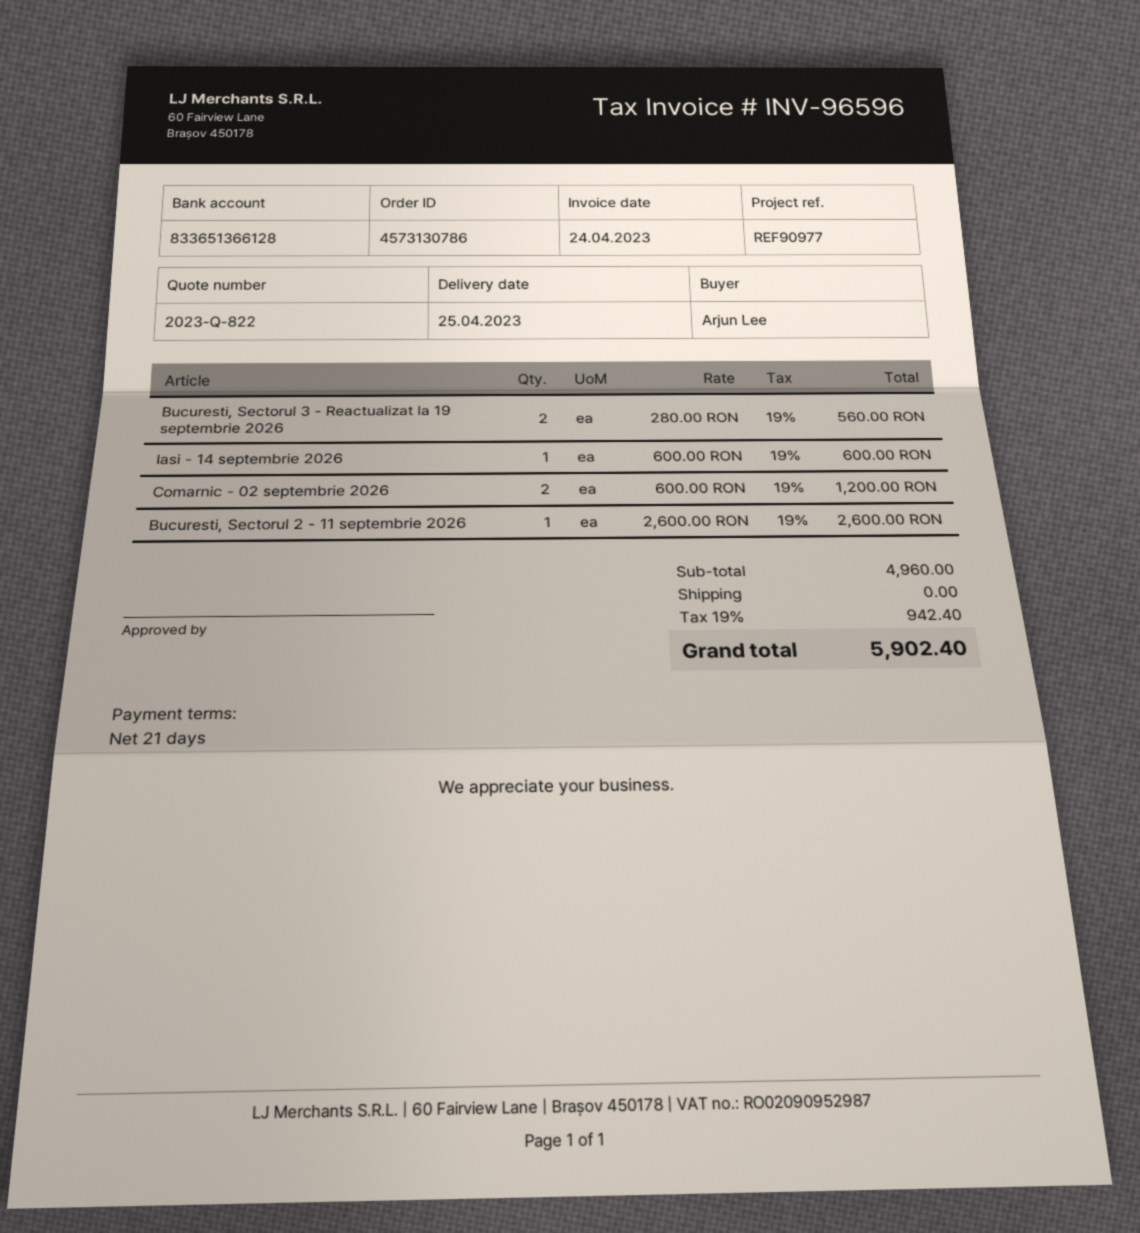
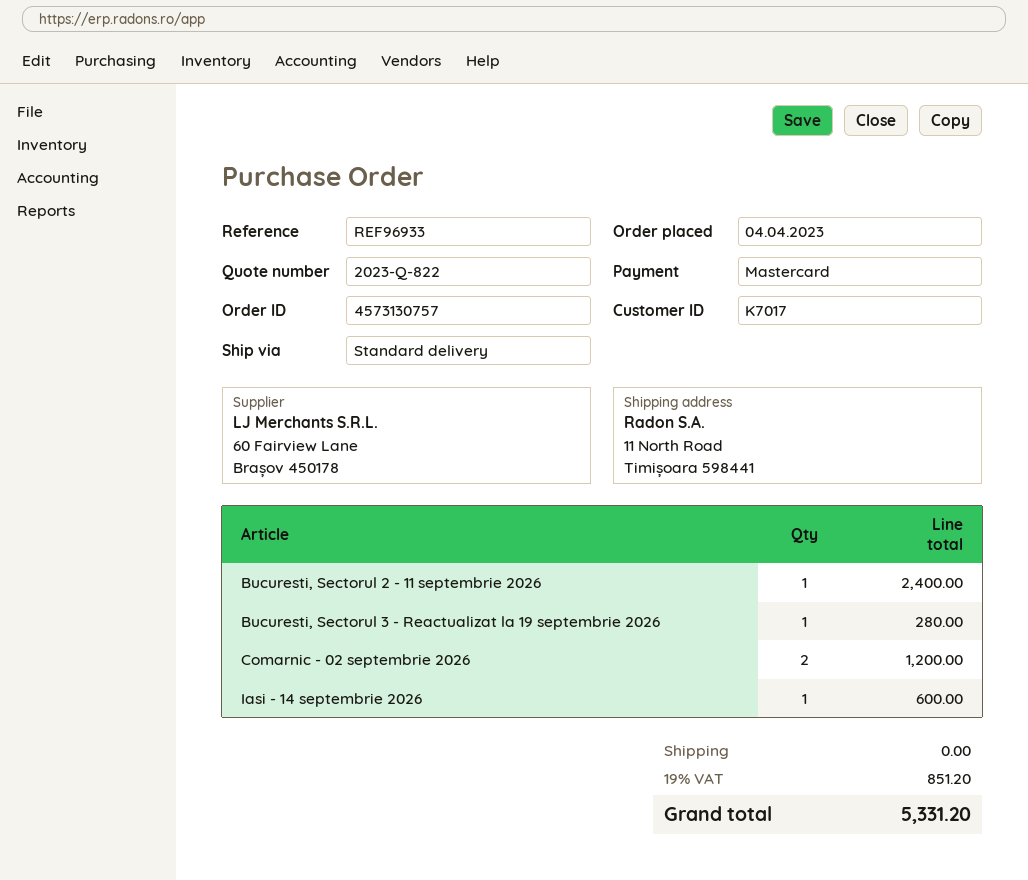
order number: 4573130786 -> 4573130757
reference: REF90977 -> REF96933
Bucuresti, Sectorul 3 - Reactualizat la 19 septembrie 2026: 2 for 560.00 -> 1 for 280.00
Bucuresti, Sectorul 2 - 11 septembrie 2026: 1 for 2600.00 -> 1 for 2400.00
tax: 19% = 942.40 -> 19% = 851.20
total: 5902.40 -> 5331.20

